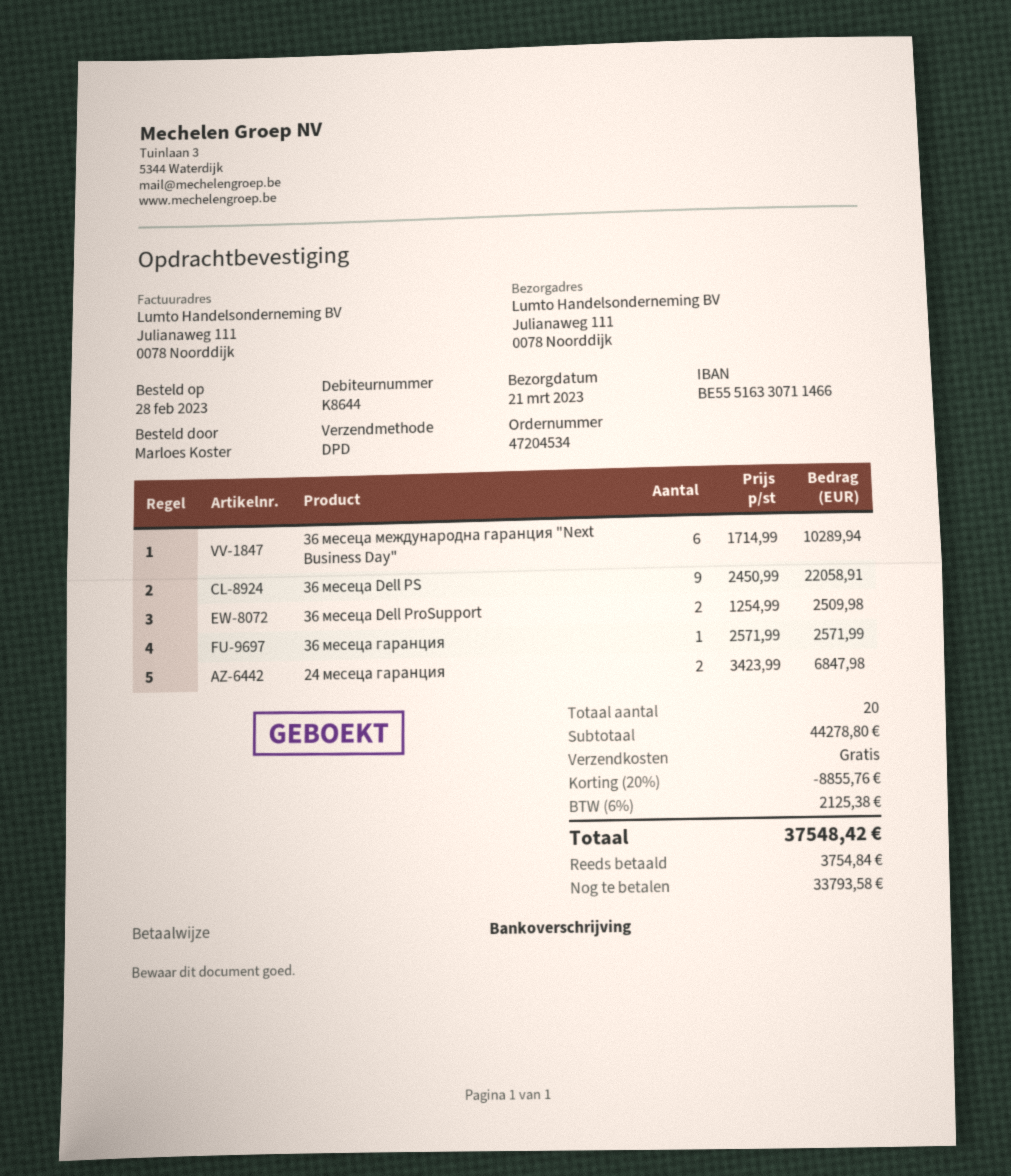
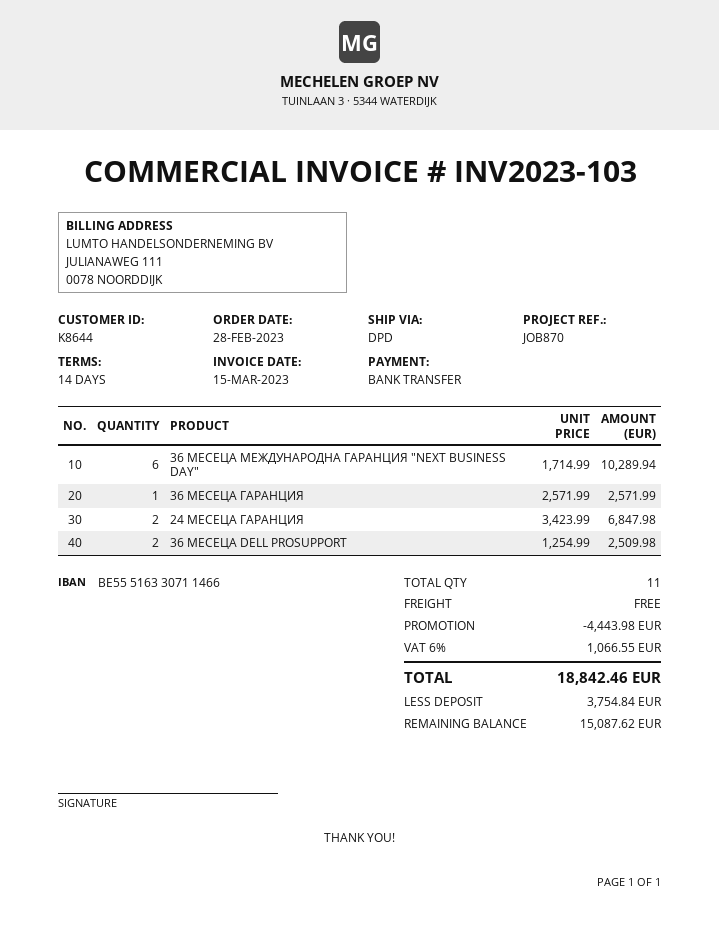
36 месеца Dell PS: 9 x 2450.99 = 22058.91 -> none
total quantity: 20 -> 11
discount: 8855.76 -> 4443.98
tax: 6% = 2125.38 -> 6% = 1066.55
total: 37548.42 -> 18842.46
balance: 33793.58 -> 15087.62

